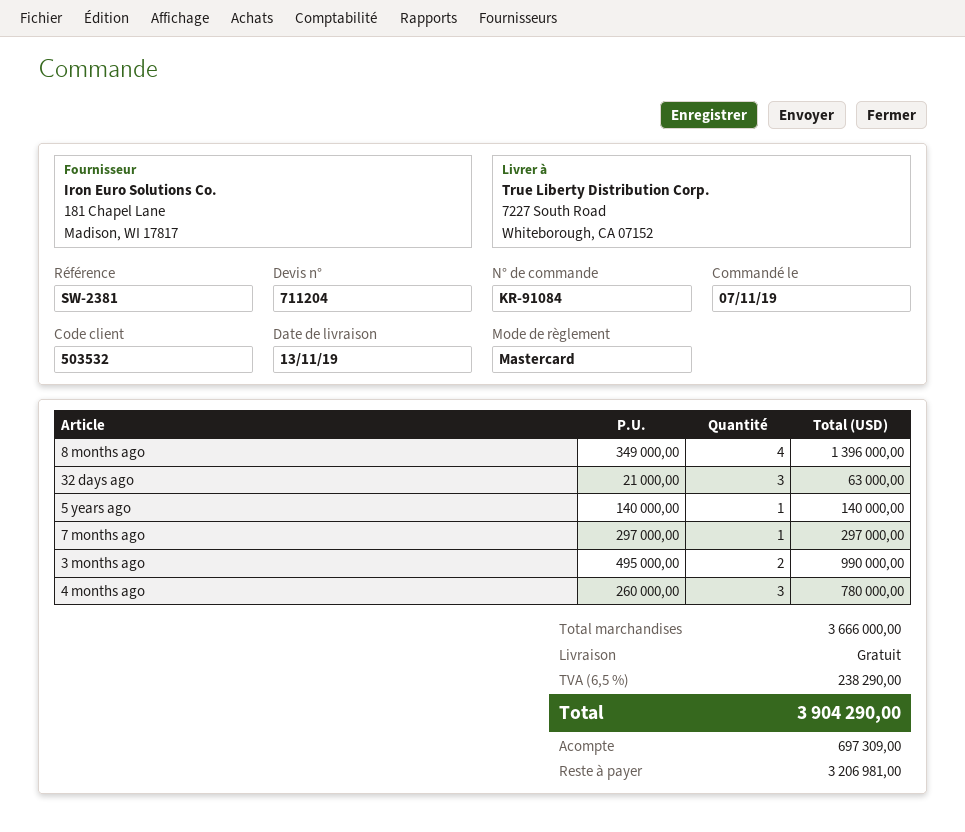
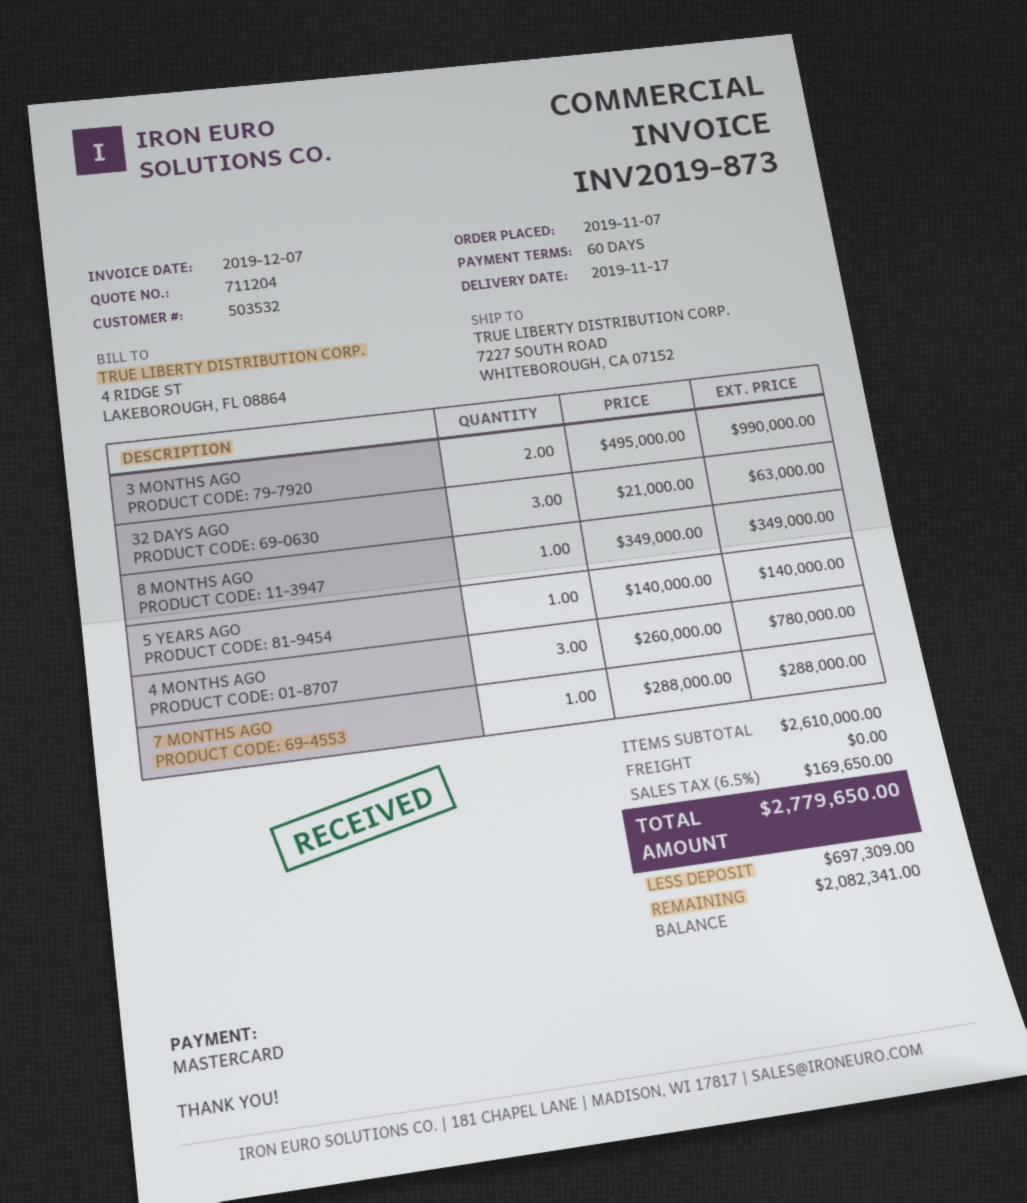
delivery date: 2019-11-13 -> 2019-11-17
8 months ago: 4 x 349000.00 = 1396000.00 -> 1 x 349000.00 = 349000.00
7 months ago: 1 x 297000.00 = 297000.00 -> 1 x 288000.00 = 288000.00
subtotal: 3666000.00 -> 2610000.00
tax: 6.5% = 238290.00 -> 6.5% = 169650.00
total: 3904290.00 -> 2779650.00
balance: 3206981.00 -> 2082341.00

